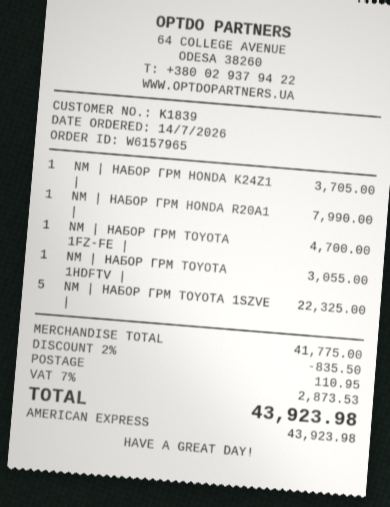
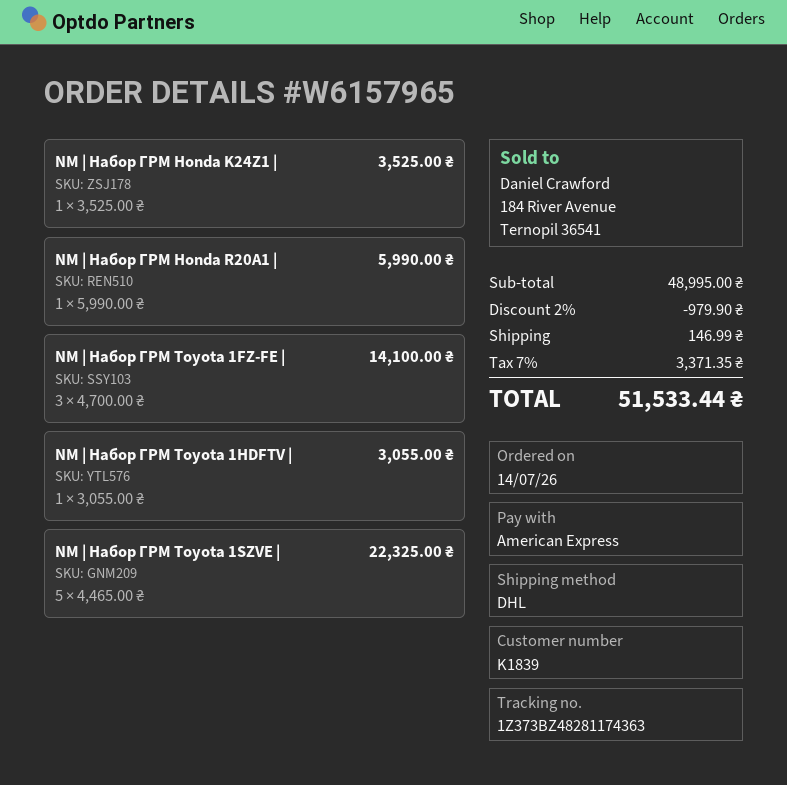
NM | НАБОР ГРМ HONDA K24Z1 |: 1 for 3705.00 -> 1 for 3525.00
NM | НАБОР ГРМ HONDA R20A1 |: 1 for 7990.00 -> 1 for 5990.00
NM | НАБОР ГРМ TOYOTA 1FZ-FE |: 1 for 4700.00 -> 3 for 14100.00
subtotal: 41775.00 -> 48995.00
discount: 2% = 835.50 -> 2% = 979.90
shipping: 110.95 -> 146.99
tax: 7% = 2873.53 -> 7% = 3371.35
total: 43923.98 -> 51533.44

